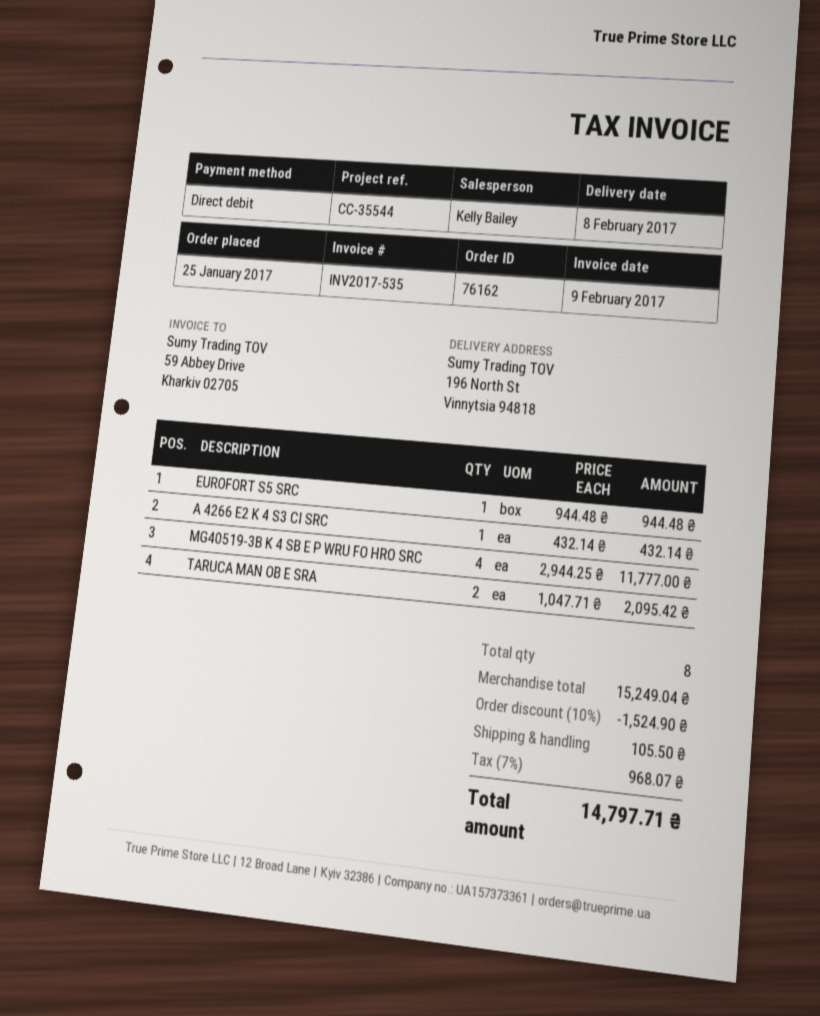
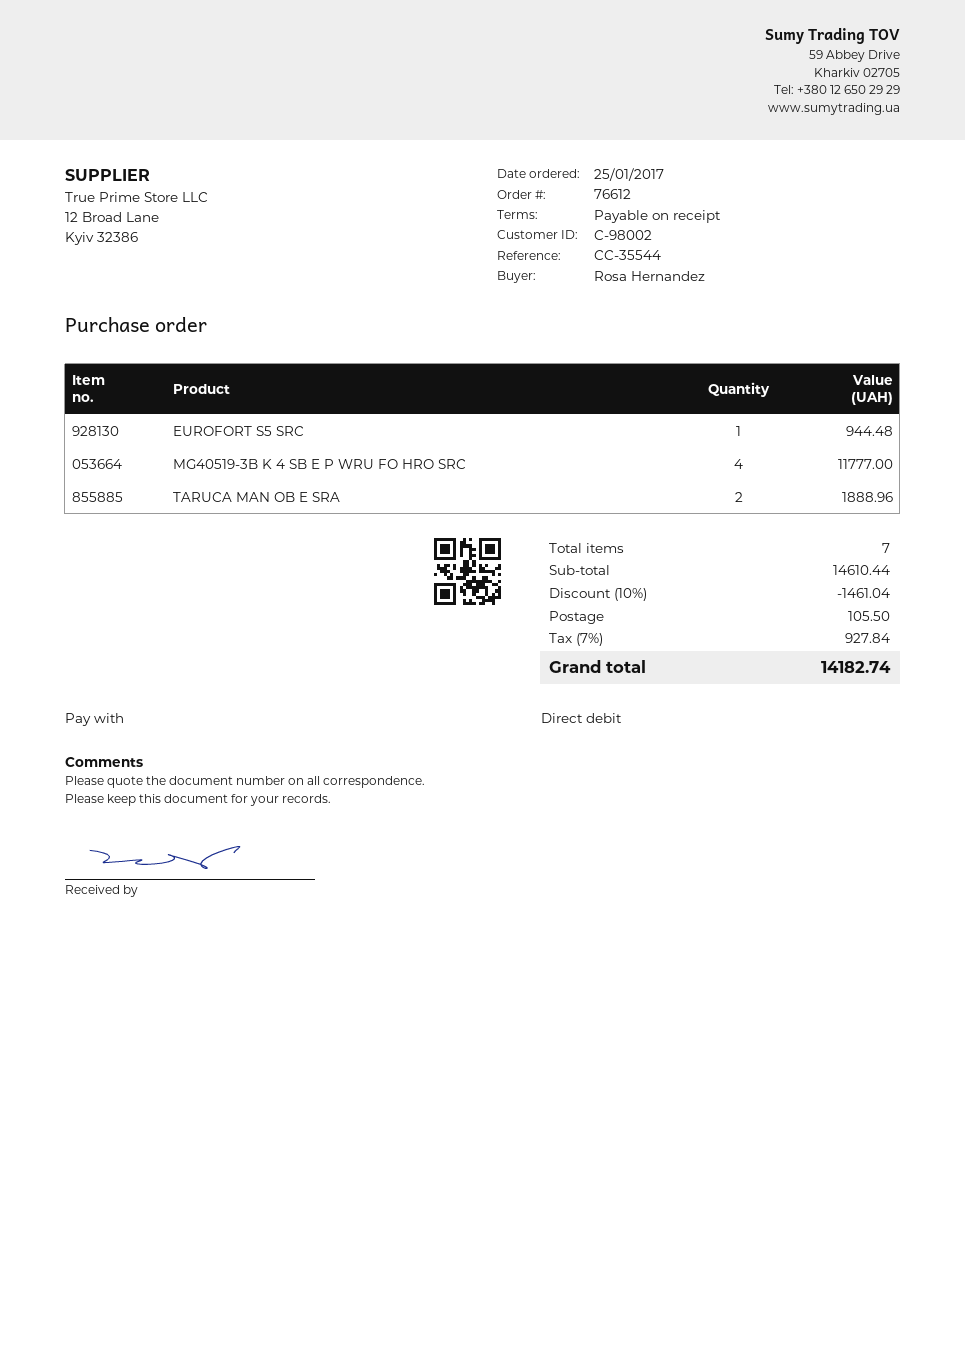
order number: 76162 -> 76612
A 4266 E2 K 4 S3 CI SRC: 1 for 432.14 -> none
TARUCA MAN OB E SRA: 2 for 2095.42 -> 2 for 1888.96
total quantity: 8 -> 7
subtotal: 15249.04 -> 14610.44
discount: 10% = 1524.90 -> 10% = 1461.04
tax: 7% = 968.07 -> 7% = 927.84
total: 14797.71 -> 14182.74

